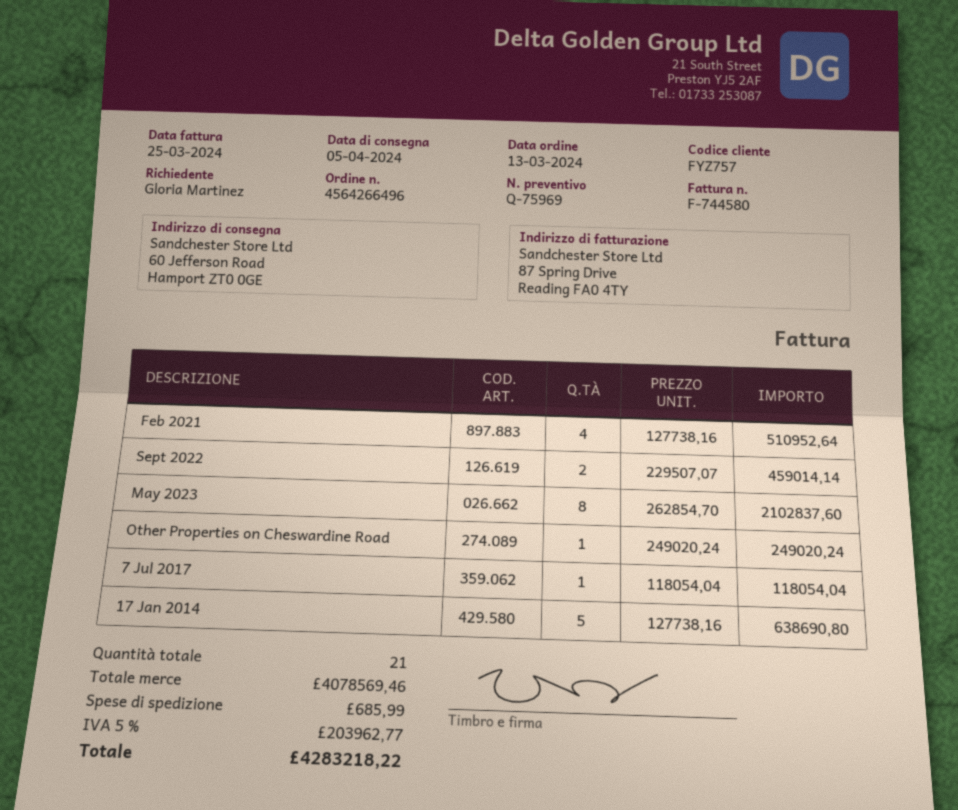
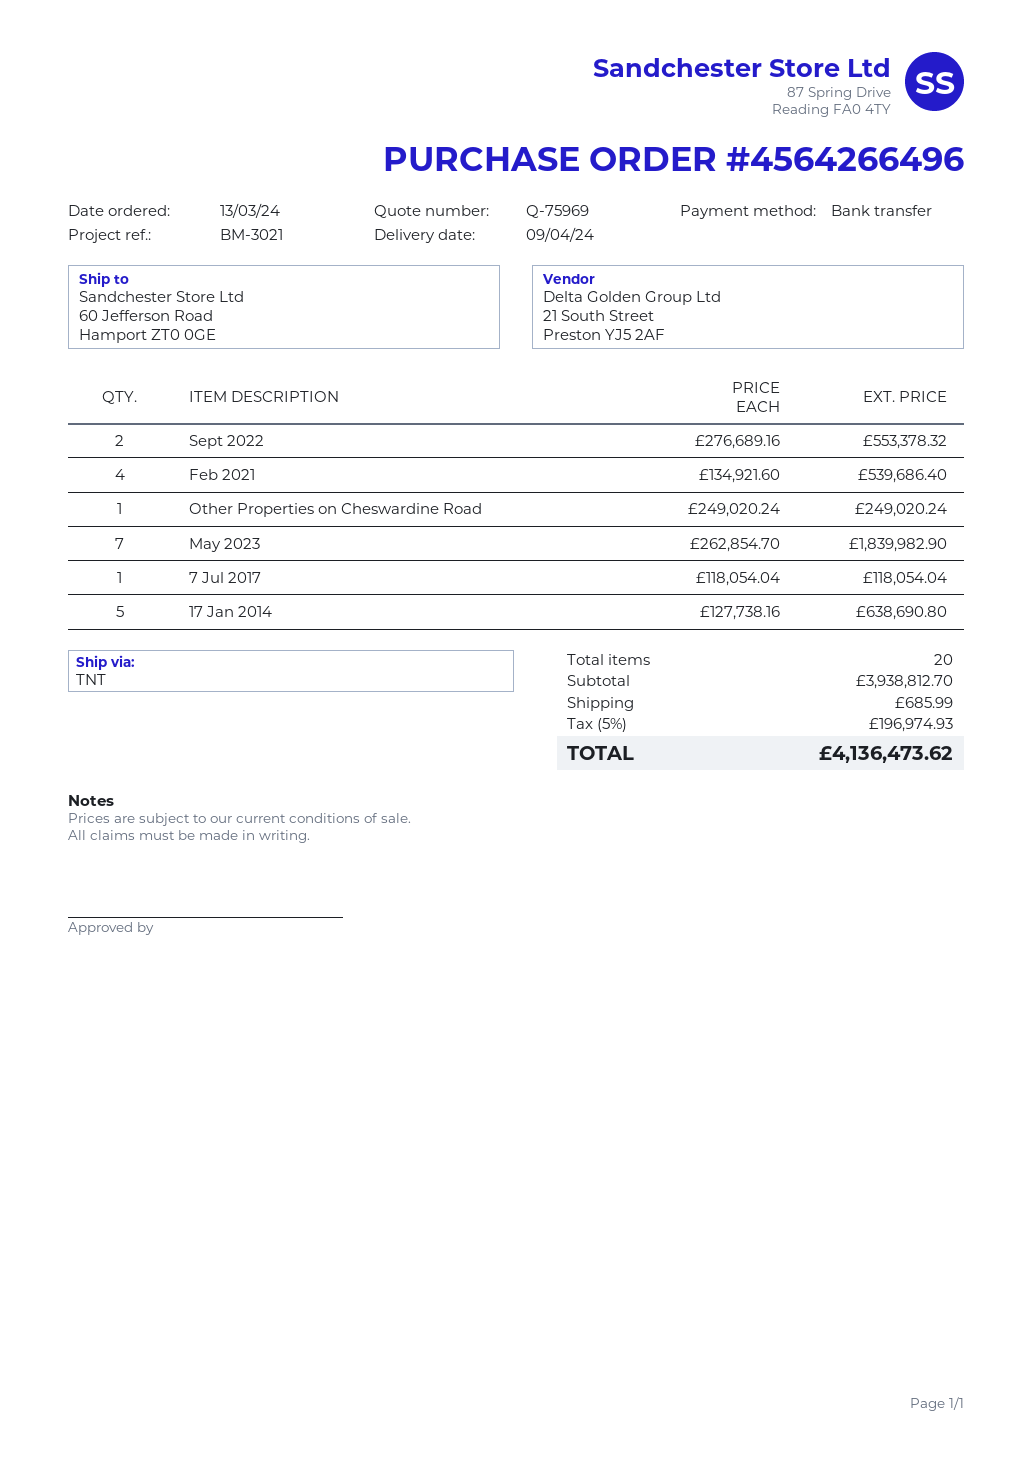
delivery date: 2024-04-05 -> 2024-04-09
Feb 2021: 4 x 127738.16 = 510952.64 -> 4 x 134921.60 = 539686.40
Sept 2022: 2 x 229507.07 = 459014.14 -> 2 x 276689.16 = 553378.32
May 2023: 8 x 262854.70 = 2102837.60 -> 7 x 262854.70 = 1839982.90
total quantity: 21 -> 20
subtotal: 4078569.46 -> 3938812.70
tax: 5% = 203962.77 -> 5% = 196974.93
total: 4283218.22 -> 4136473.62

